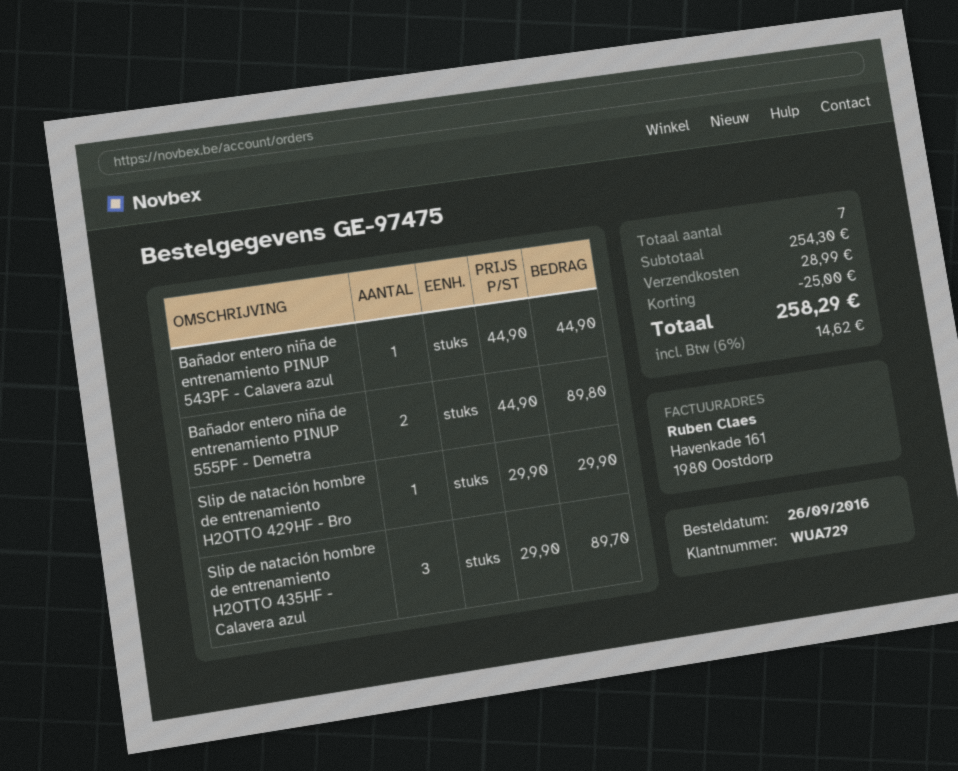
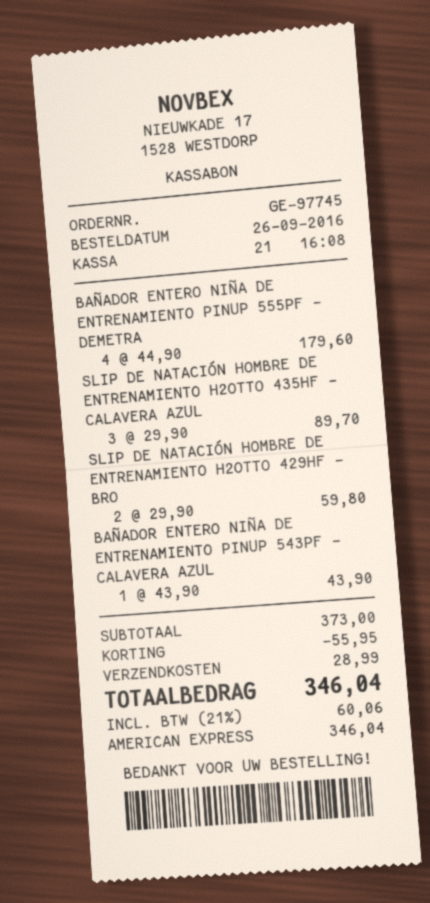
order number: GE-97475 -> GE-97745
Bañador entero niña de entrenamiento PINUP 543PF - Calavera azul: 1 x 44.90 = 44.90 -> 1 x 43.90 = 43.90
Bañador entero niña de entrenamiento PINUP 555PF - Demetra: 2 x 44.90 = 89.80 -> 4 x 44.90 = 179.60
Slip de natación hombre de entrenamiento H2OTTO 429HF - Bro: 1 x 29.90 = 29.90 -> 2 x 29.90 = 59.80
subtotal: 254.30 -> 373.00
discount: 25.00 -> 55.95
tax: 6% = 14.62 -> 21% = 60.06
total: 258.29 -> 346.04

